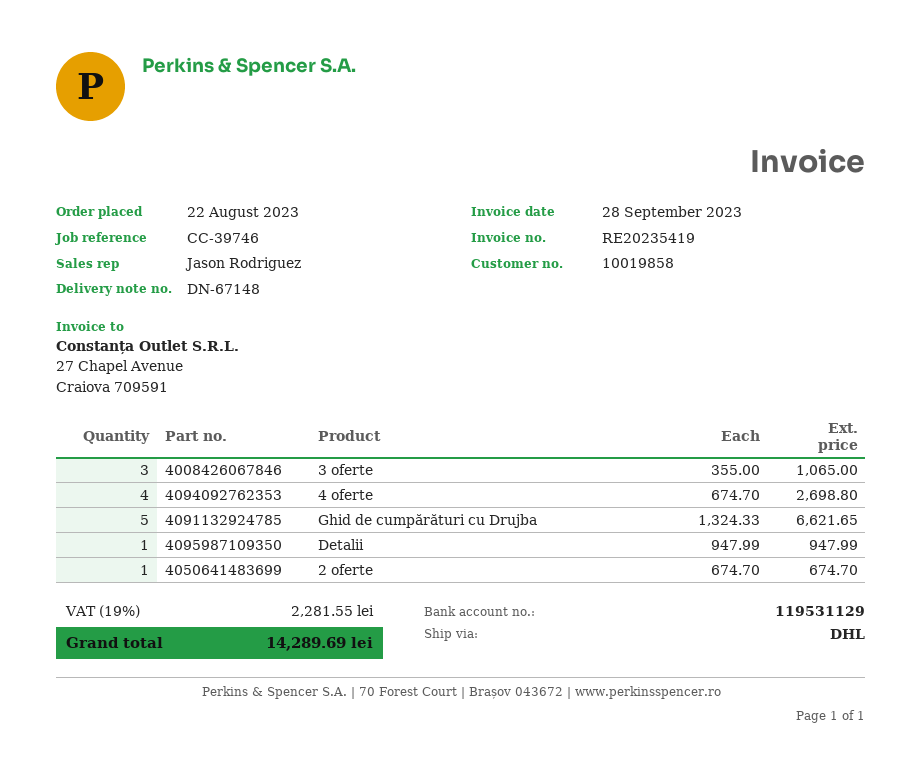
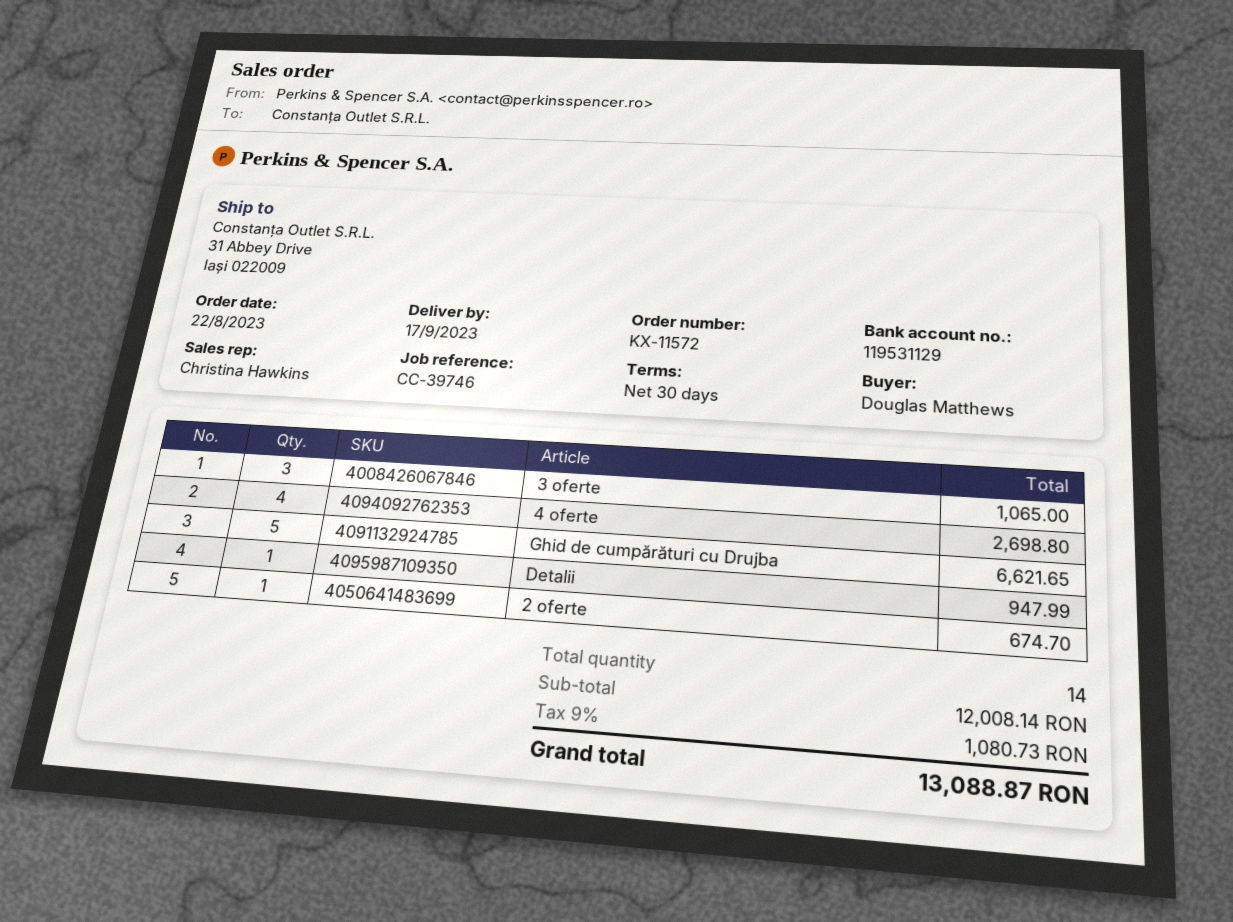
sales rep: Jason Rodriguez -> Christina Hawkins
tax: 19% = 2281.55 -> 9% = 1080.73
total: 14289.69 -> 13088.87

